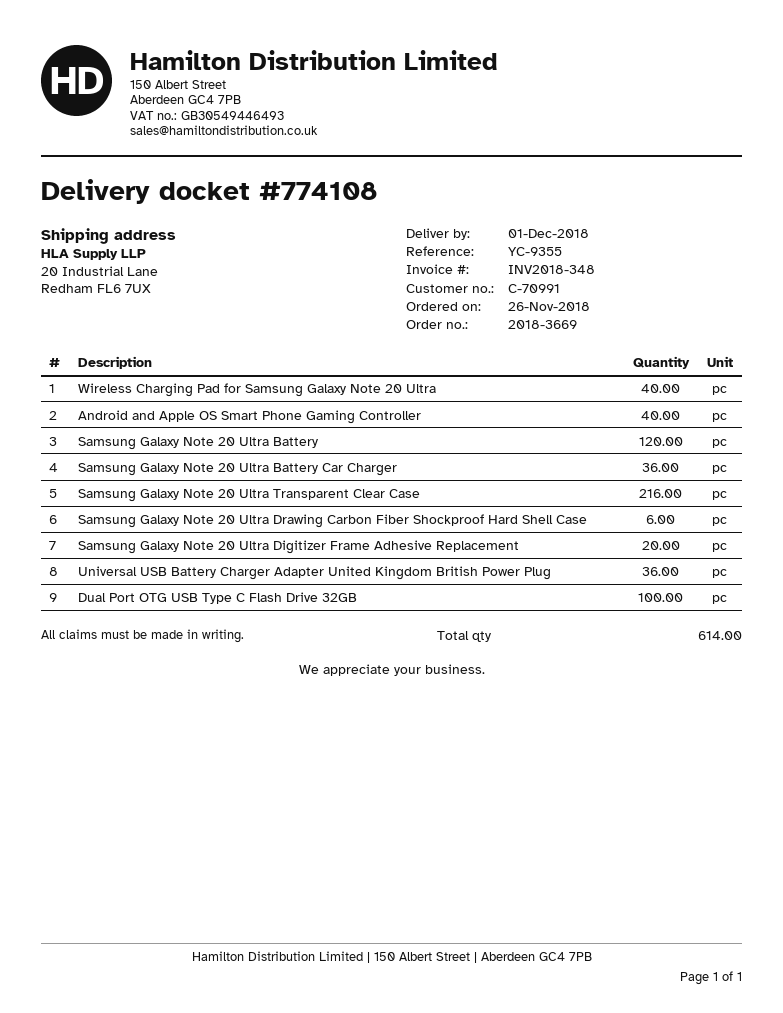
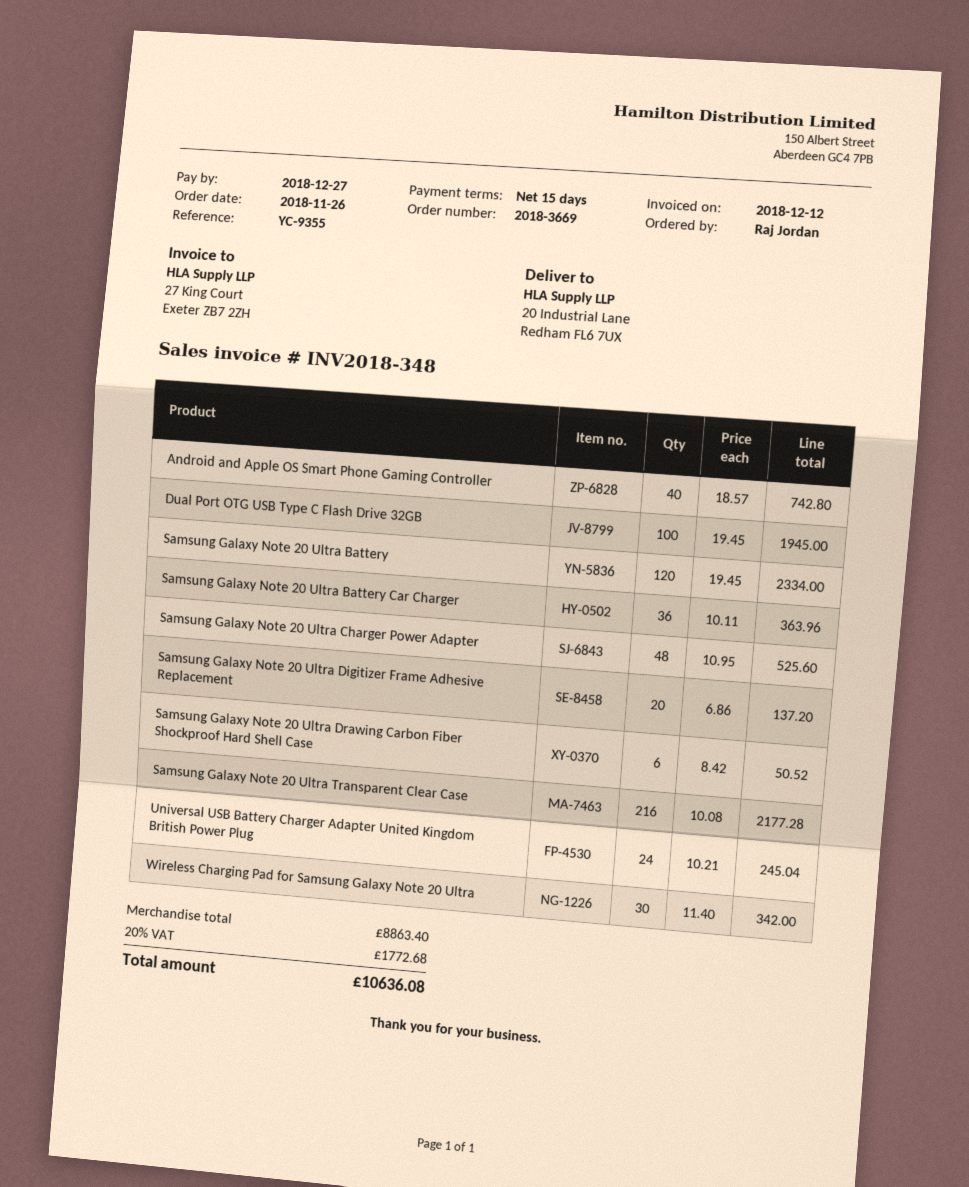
Wireless Charging Pad for Samsung Galaxy Note 20 Ultra: 40 -> 30
Universal USB Battery Charger Adapter United Kingdom British Power Plug: 36 -> 24
Samsung Galaxy Note 20 Ultra Charger Power Adapter: none -> 48

